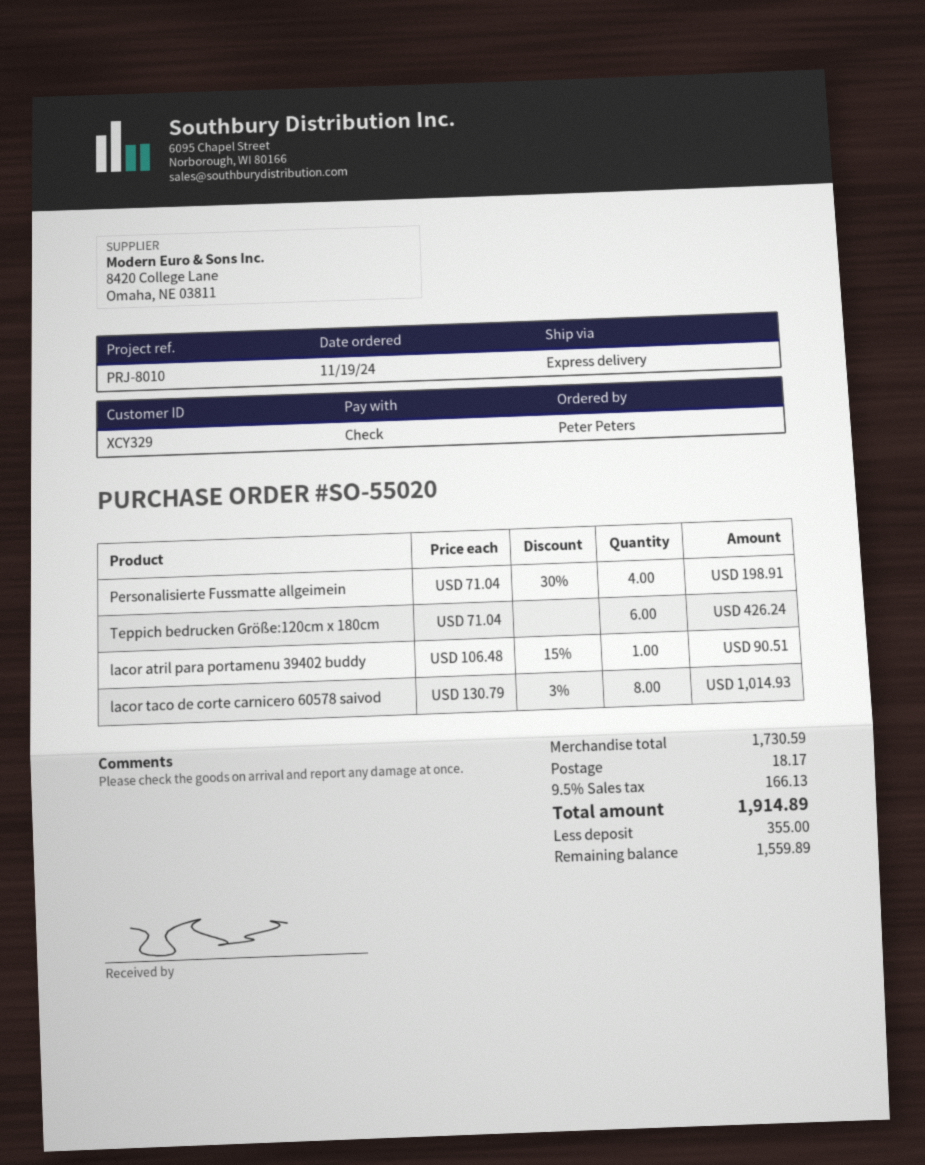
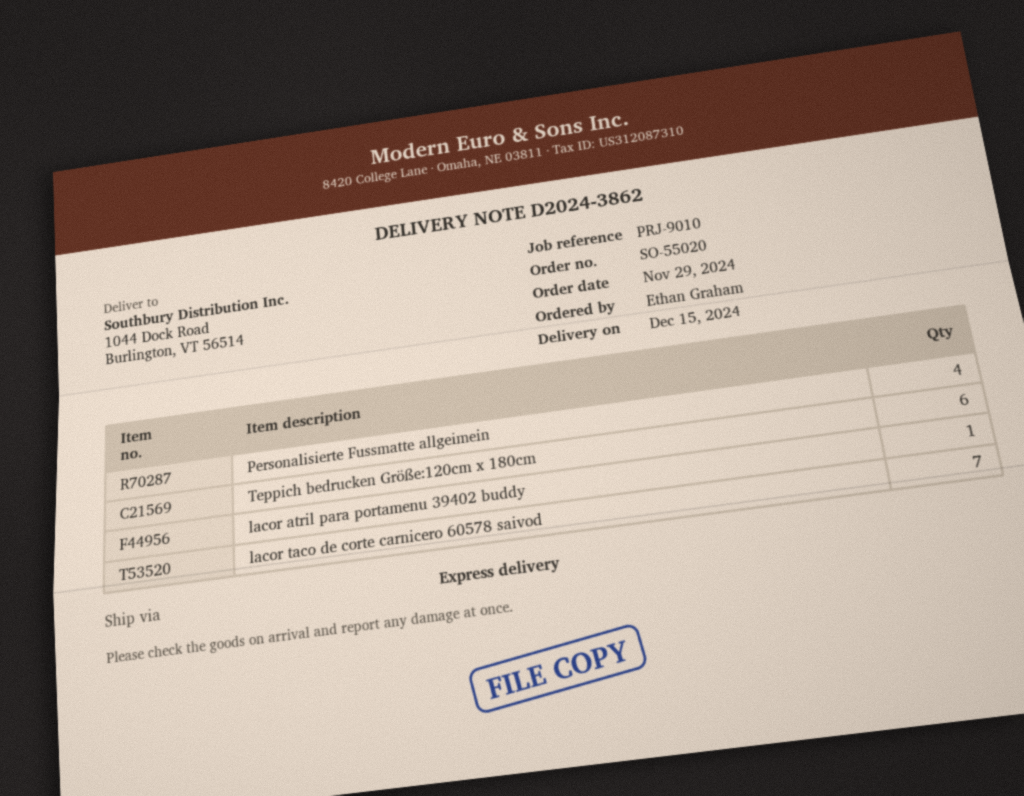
order date: 2024-11-19 -> 2024-11-29
reference: PRJ-8010 -> PRJ-9010
ordered by: Peter Peters -> Ethan Graham
lacor taco de corte carnicero 60578 saivod: 8 -> 7

